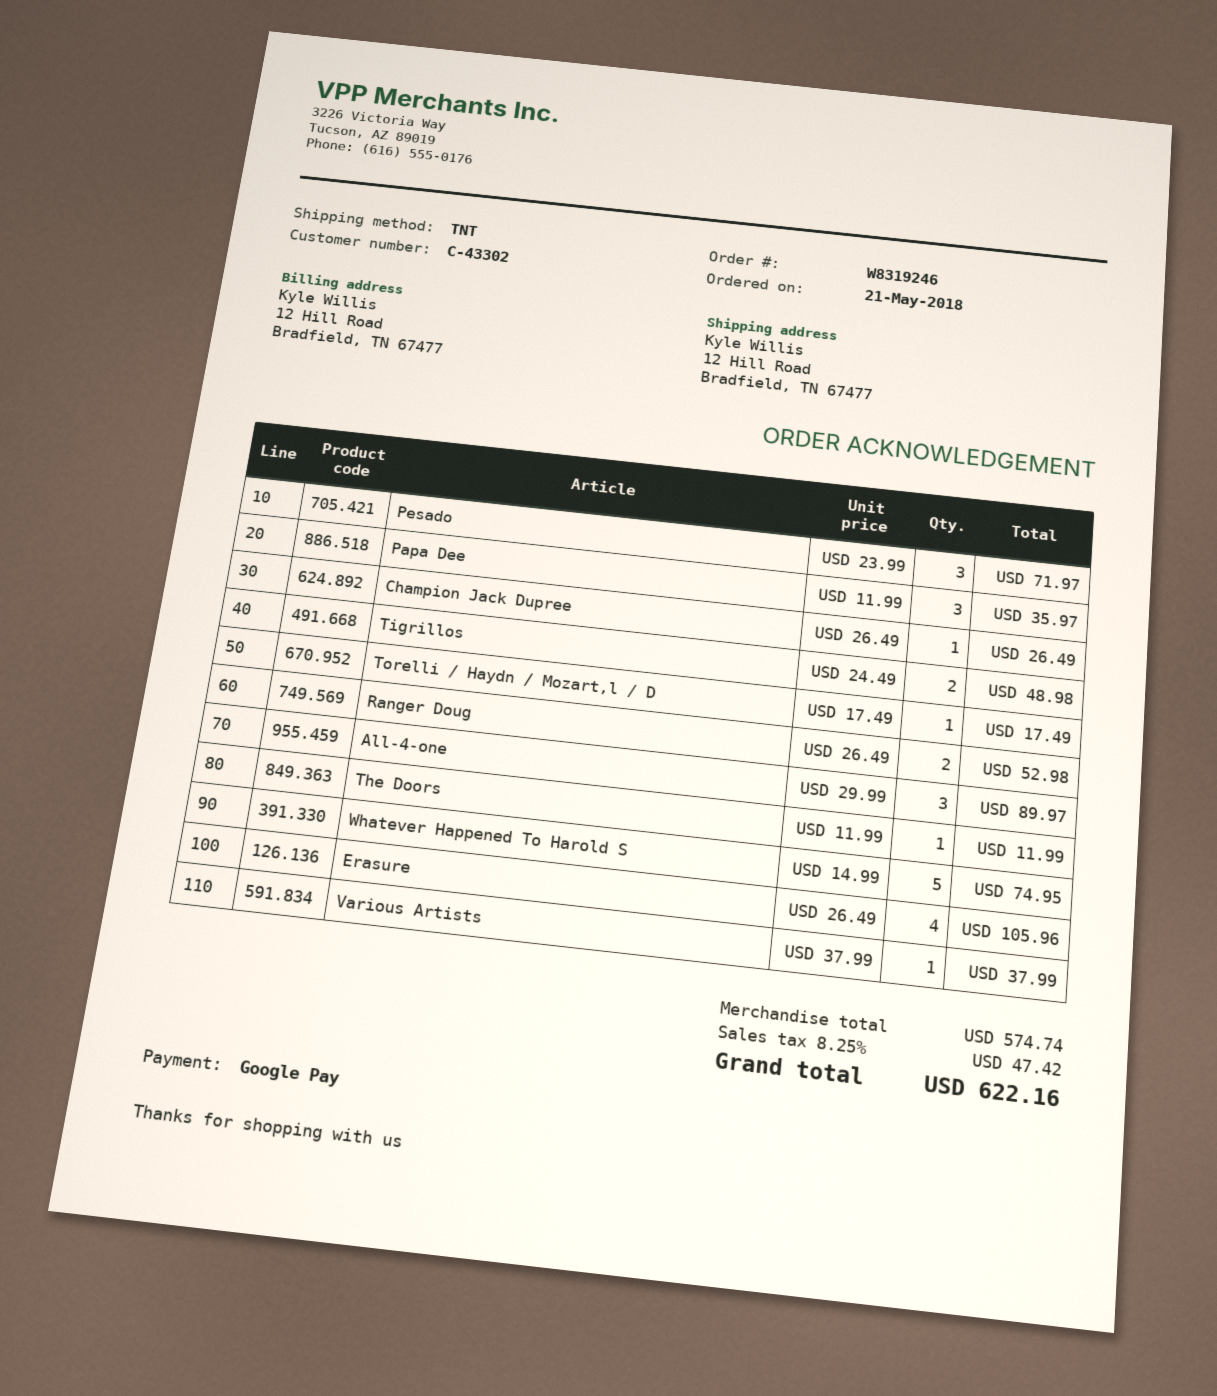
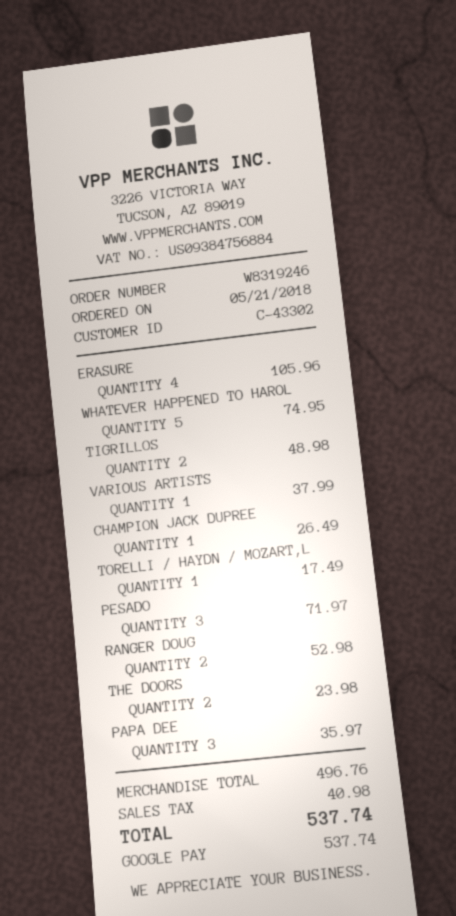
All-4-one: 3 for 89.97 -> none
The Doors: 1 for 11.99 -> 2 for 23.98
subtotal: 574.74 -> 496.76
tax: 47.42 -> 40.98
total: 622.16 -> 537.74

